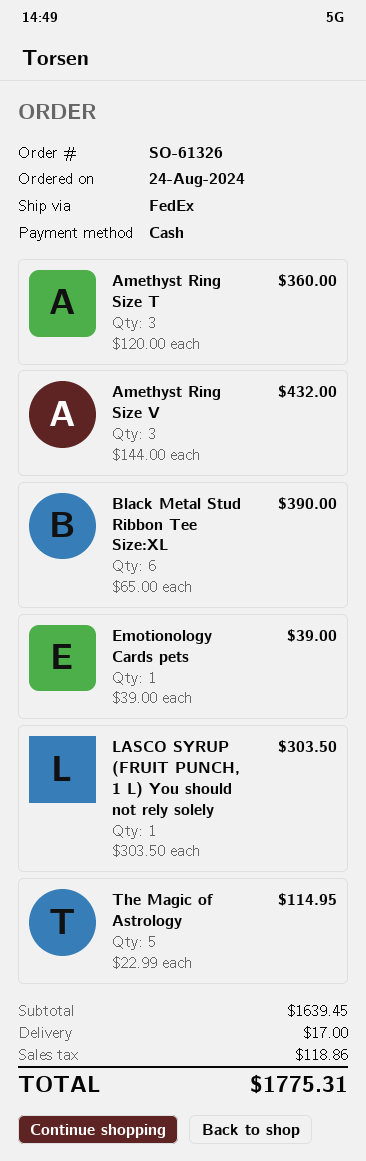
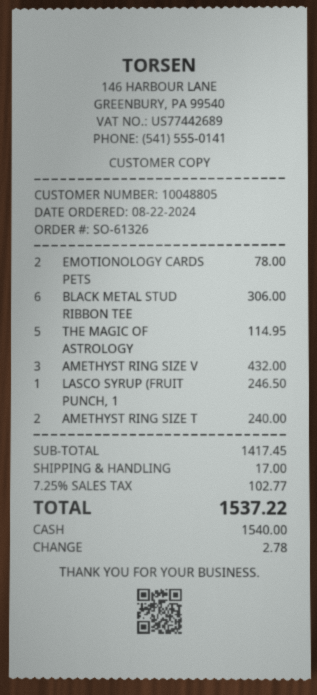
order date: 2024-08-24 -> 2024-08-22
Amethyst Ring Size T: 3 for 360.00 -> 2 for 240.00
Black Metal Stud Ribbon Tee Size:XL: 6 for 390.00 -> 6 for 306.00
Emotionology Cards pets: 1 for 39.00 -> 2 for 78.00
LASCO SYRUP (FRUIT PUNCH, 1 L) You should not rely solely: 1 for 303.50 -> 1 for 246.50
subtotal: 1639.45 -> 1417.45
tax: 118.86 -> 102.77
total: 1775.31 -> 1537.22

